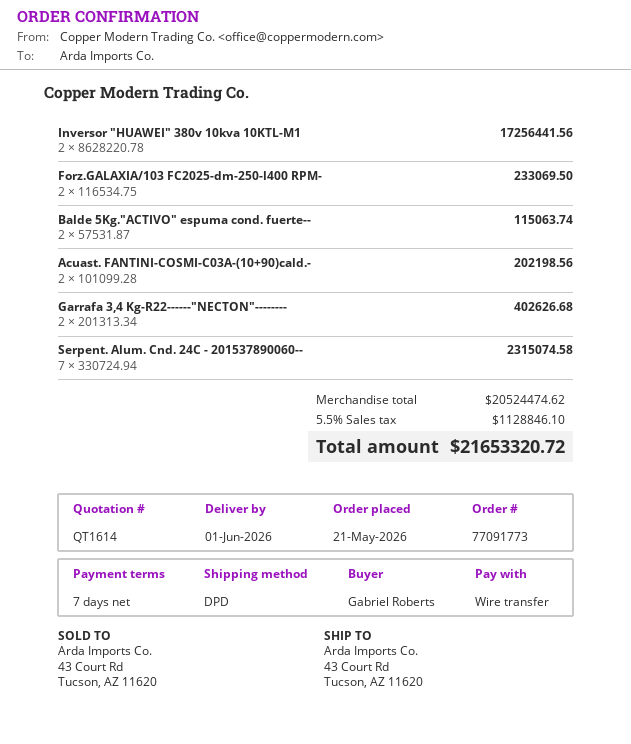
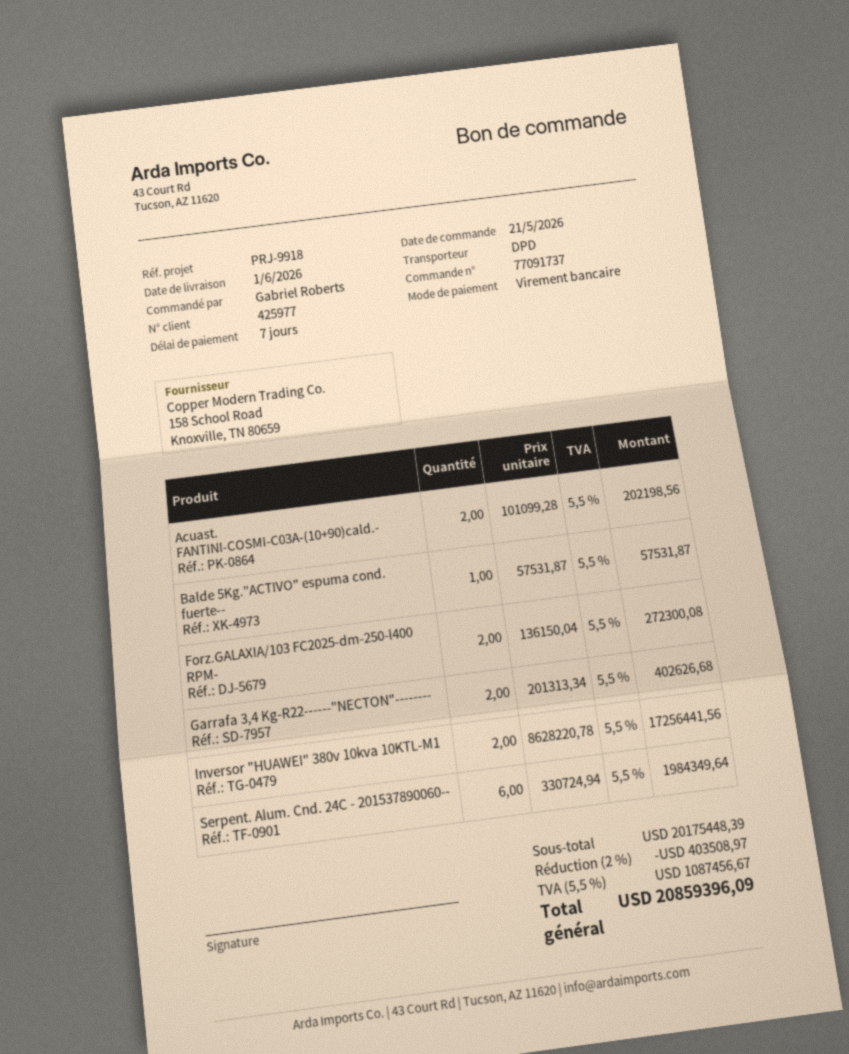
order number: 77091773 -> 77091737
Forz.GALAXIA/103 FC2025-dm-250-l400 RPM-: 2 x 116534.75 = 233069.50 -> 2 x 136150.04 = 272300.08
Balde 5Kg."ACTIVO" espuma cond. fuerte--: 2 x 57531.87 = 115063.74 -> 1 x 57531.87 = 57531.87
Serpent. Alum. Cnd. 24C - 201537890060--: 7 x 330724.94 = 2315074.58 -> 6 x 330724.94 = 1984349.64
subtotal: 20524474.62 -> 20175448.39
discount: none -> 2% = 403508.97
tax: 5.5% = 1128846.10 -> 5.5% = 1087456.67
total: 21653320.72 -> 20859396.09

